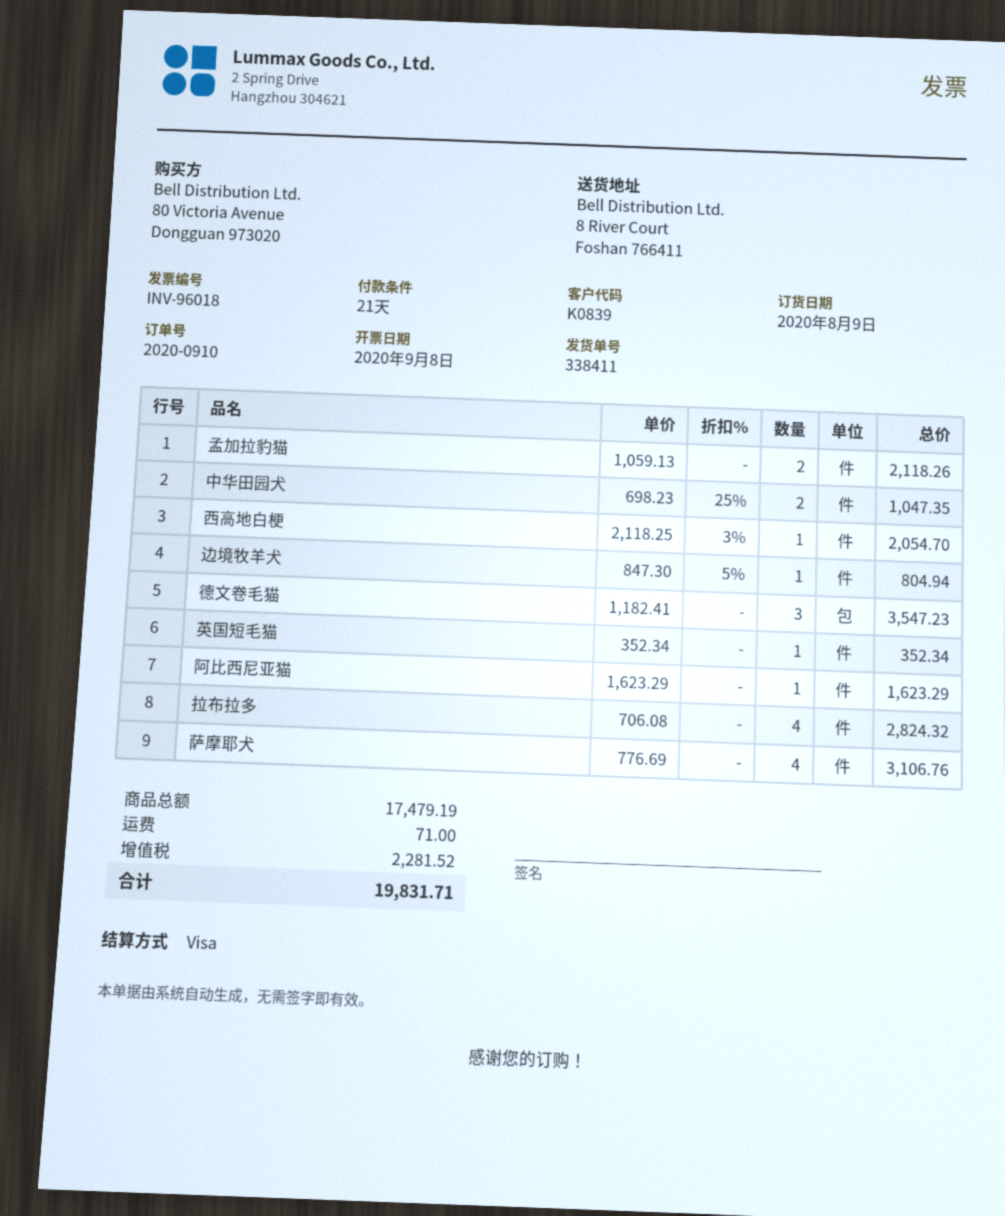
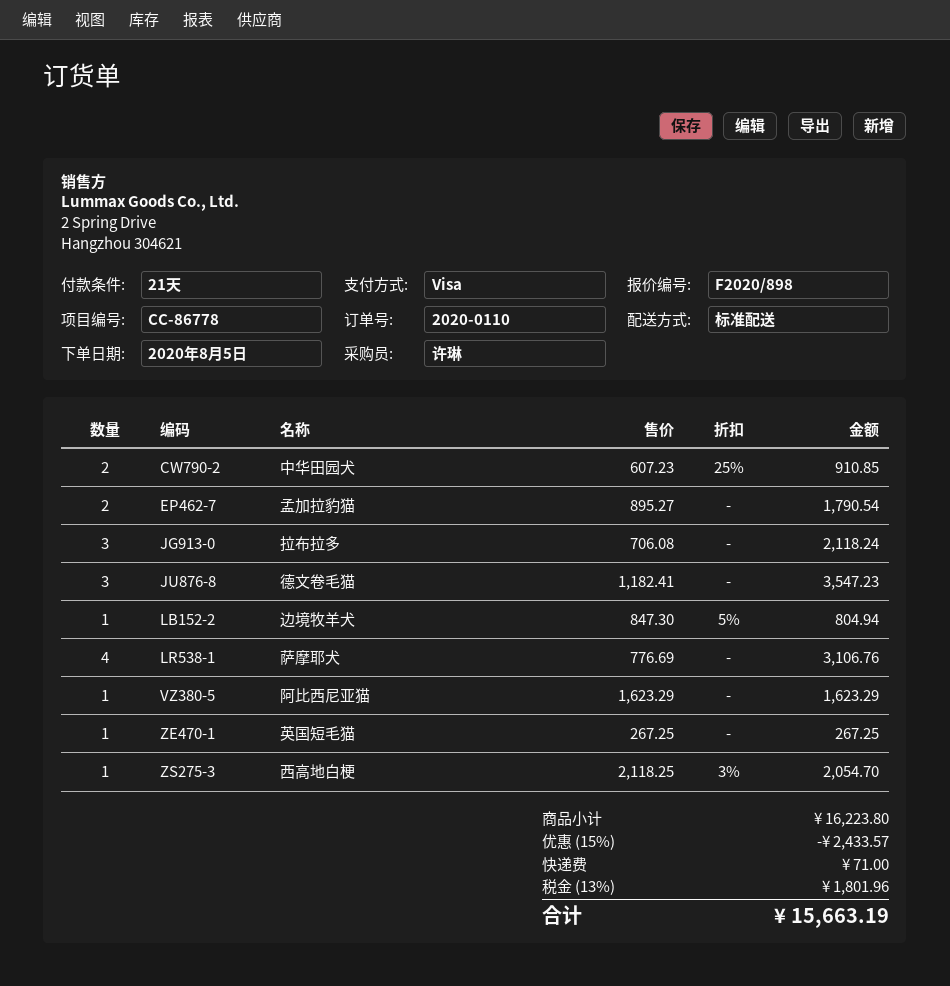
order number: 2020-0910 -> 2020-0110
order date: 2020-08-09 -> 2020-08-05
孟加拉豹猫: 2 x 1059.13 = 2118.26 -> 2 x 895.27 = 1790.54
中华田园犬: 2 x 698.23 - 25% = 1047.35 -> 2 x 607.23 - 25% = 910.85
英国短毛猫: 1 x 352.34 = 352.34 -> 1 x 267.25 = 267.25
拉布拉多: 4 x 706.08 = 2824.32 -> 3 x 706.08 = 2118.24
subtotal: 17479.19 -> 16223.80
discount: none -> 15% = 2433.57
tax: 2281.52 -> 1801.96
total: 19831.71 -> 15663.19

